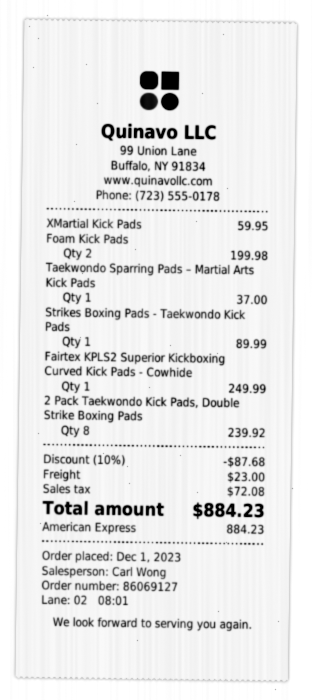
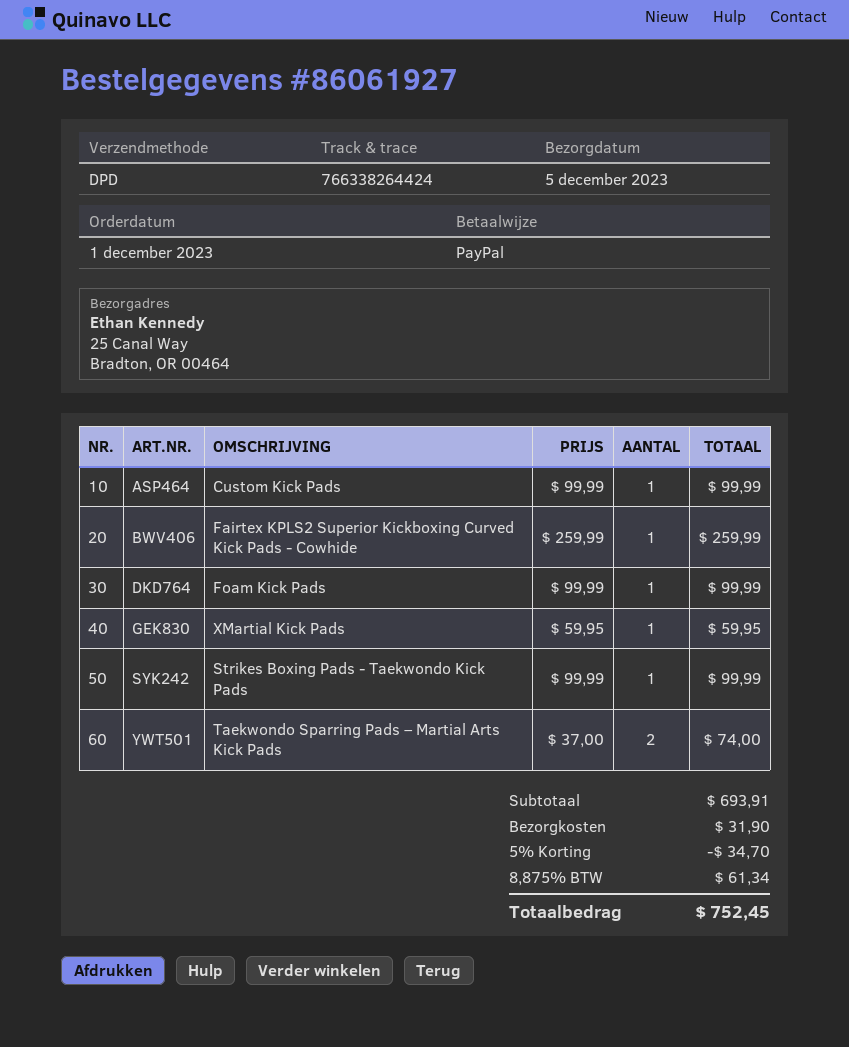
order number: 86069127 -> 86061927
payment method: American Express -> PayPal
Foam Kick Pads: 2 for 199.98 -> 1 for 99.99
Taekwondo Sparring Pads – Martial Arts Kick Pads: 1 for 37.00 -> 2 for 74.00
Strikes Boxing Pads - Taekwondo Kick Pads: 1 for 89.99 -> 1 for 99.99
Fairtex KPLS2 Superior Kickboxing Curved Kick Pads - Cowhide: 1 for 249.99 -> 1 for 259.99
2 Pack Taekwondo Kick Pads, Double Strike Boxing Pads: 8 for 239.92 -> none
Custom Kick Pads: none -> 1 for 99.99
discount: 10% = 87.68 -> 5% = 34.70
shipping: 23.00 -> 31.90
tax: 72.08 -> 61.34
total: 884.23 -> 752.45

